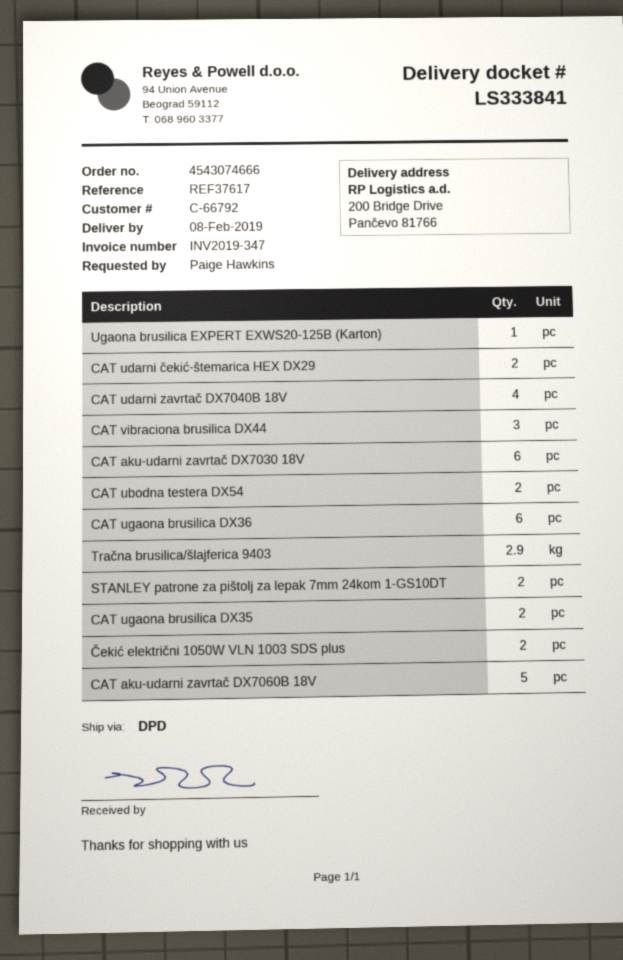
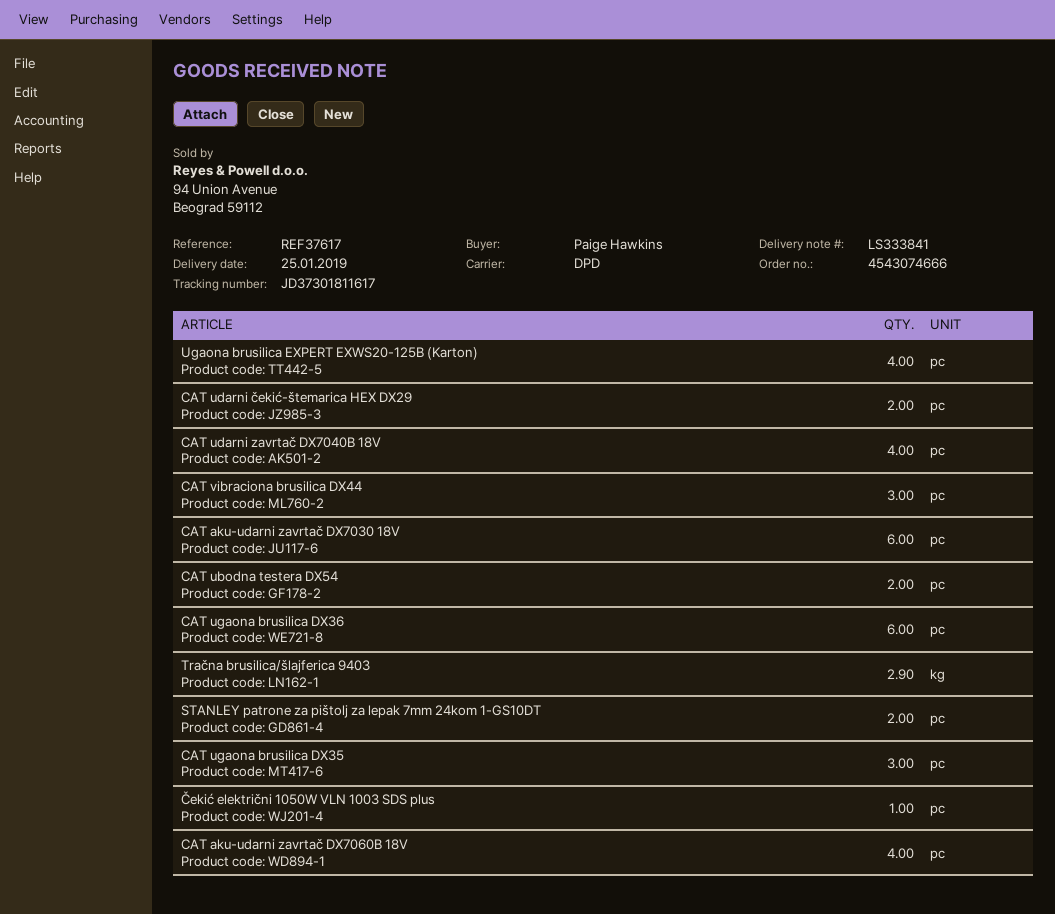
delivery date: 2019-02-08 -> 2019-01-25
Ugaona brusilica EXPERT EXWS20-125B (Karton): 1 -> 4
CAT ugaona brusilica DX35: 2 -> 3
Čekić električni 1050W VLN 1003 SDS plus: 2 -> 1
CAT aku-udarni zavrtač DX7060B 18V: 5 -> 4

